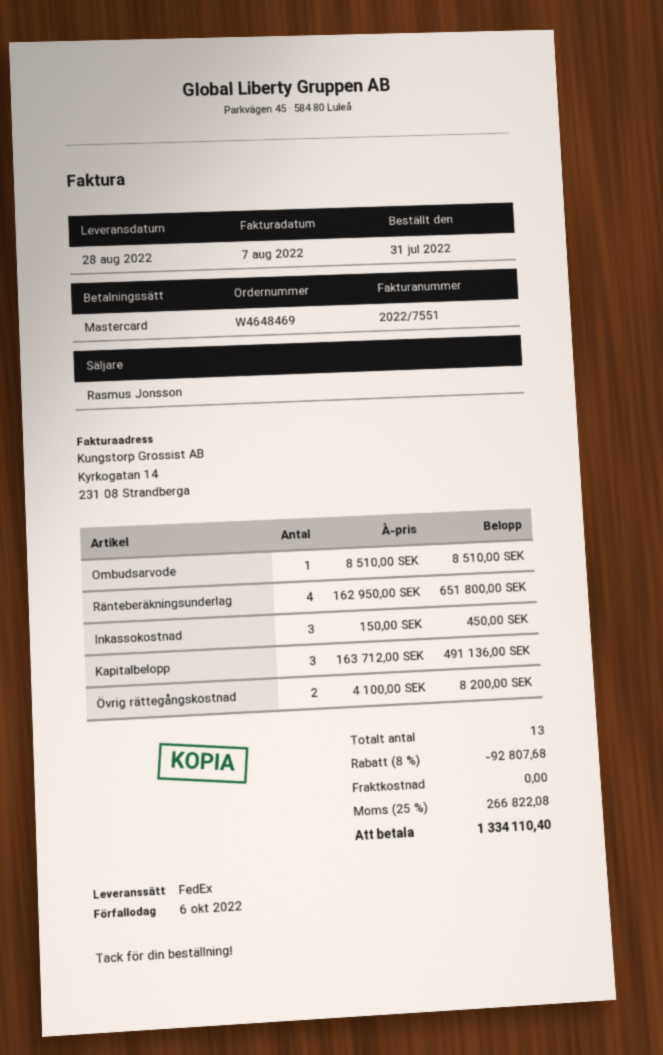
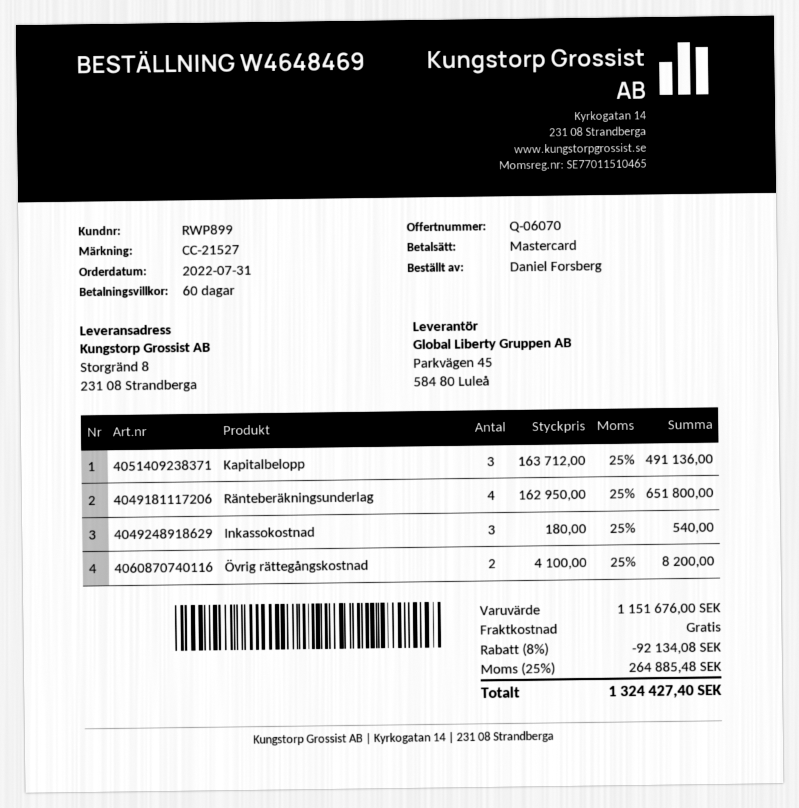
Ombudsarvode: 1 x 8510.00 = 8510.00 -> none
Inkassokostnad: 3 x 150.00 = 450.00 -> 3 x 180.00 = 540.00
discount: 8% = 92807.68 -> 8% = 92134.08
tax: 25% = 266822.08 -> 25% = 264885.48
total: 1334110.40 -> 1324427.40

